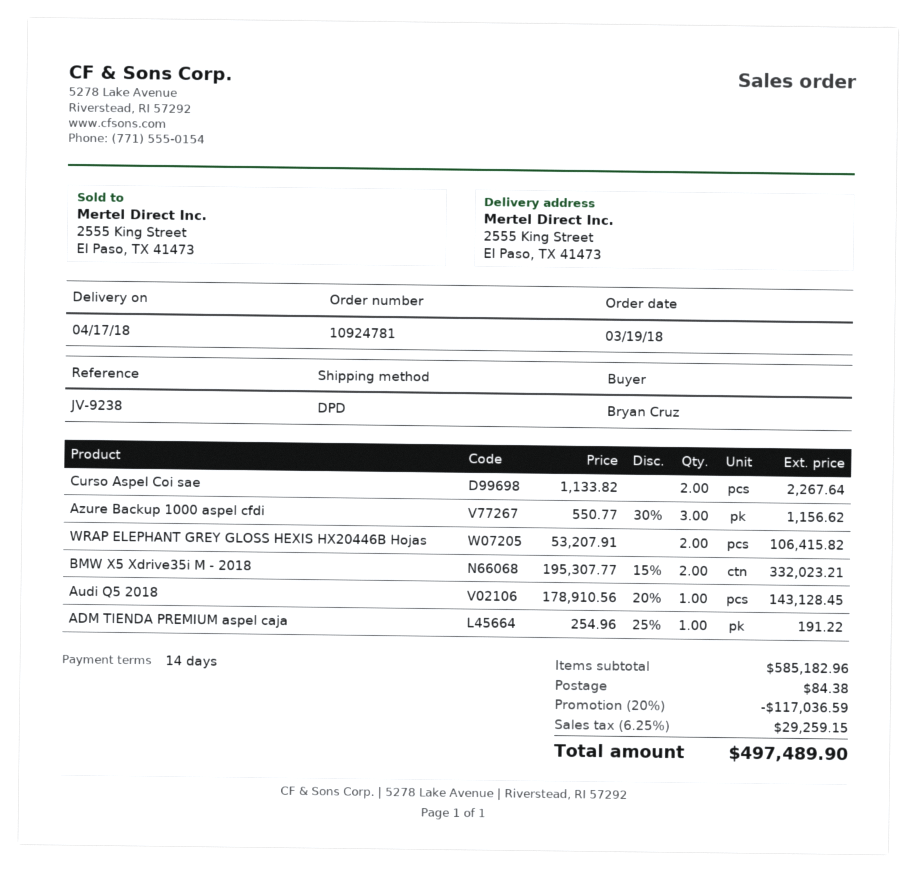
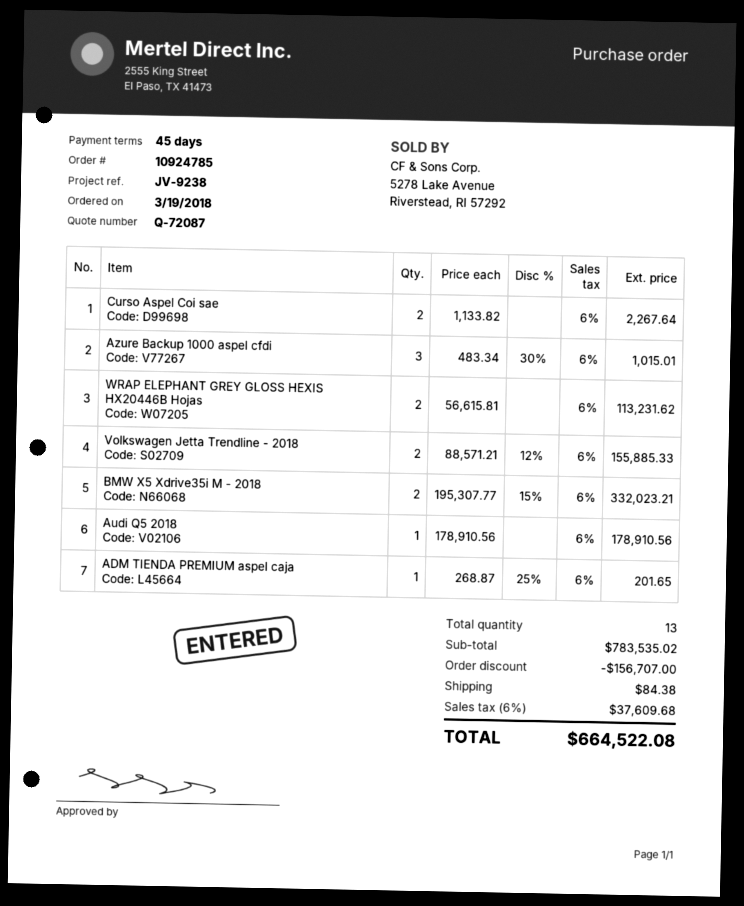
order number: 10924781 -> 10924785
payment terms: 14 days -> 45 days
Azure Backup 1000 aspel cfdi: 3 x 550.77 - 30% = 1156.62 -> 3 x 483.34 - 30% = 1015.01
WRAP ELEPHANT GREY GLOSS HEXIS HX20446B Hojas: 2 x 53207.91 = 106415.82 -> 2 x 56615.81 = 113231.62
Audi Q5 2018: 1 x 178910.56 - 20% = 143128.45 -> 1 x 178910.56 = 178910.56
ADM TIENDA PREMIUM aspel caja: 1 x 254.96 - 25% = 191.22 -> 1 x 268.87 - 25% = 201.65
Volkswagen Jetta Trendline - 2018: none -> 2 x 88571.21 - 12% = 155885.33
subtotal: 585182.96 -> 783535.02
discount: 117036.59 -> 156707.00
tax: 6.25% = 29259.15 -> 6% = 37609.68
total: 497489.90 -> 664522.08

